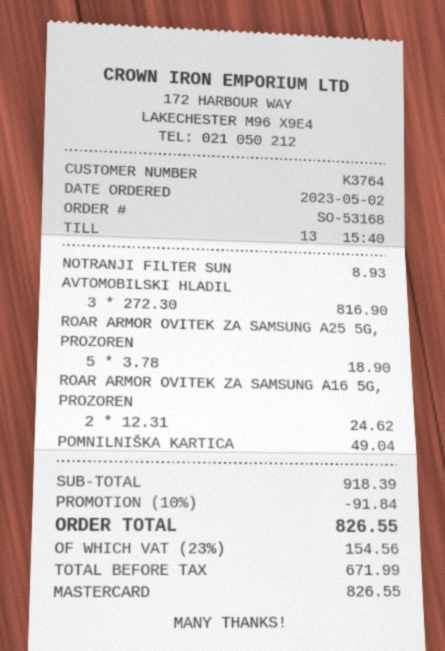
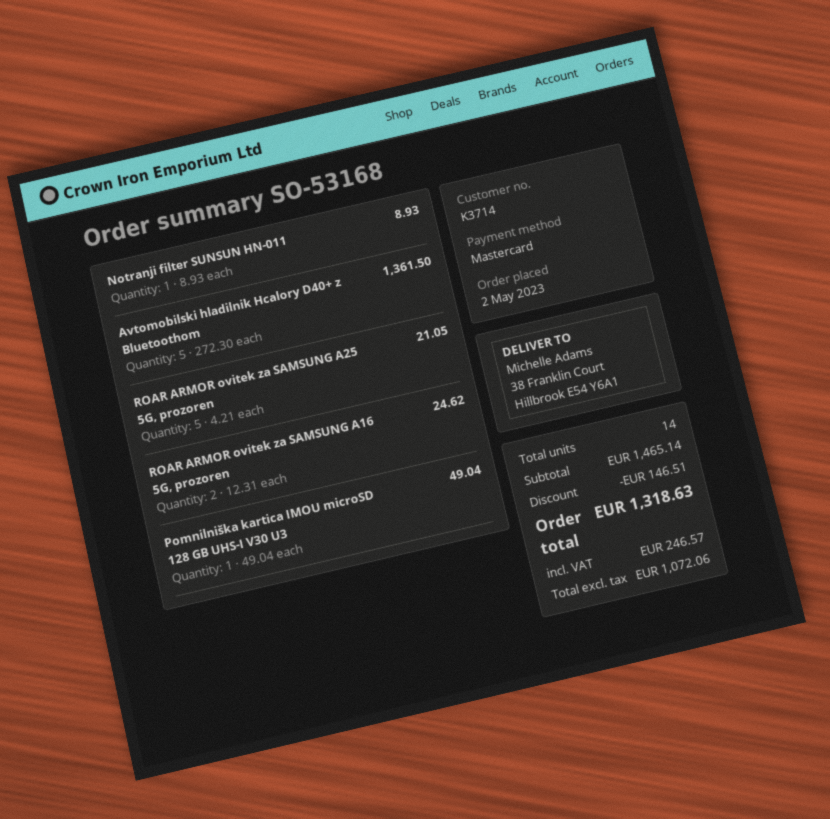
customer number: K3764 -> K3714
AVTOMOBILSKI HLADIL: 3 x 272.30 = 816.90 -> 5 x 272.30 = 1361.50
ROAR ARMOR OVITEK ZA SAMSUNG A25 5G, PROZOREN: 5 x 3.78 = 18.90 -> 5 x 4.21 = 21.05
subtotal: 918.39 -> 1465.14
discount: 91.84 -> 146.51
net: 671.99 -> 1072.06
tax: 154.56 -> 246.57
total: 826.55 -> 1318.63

